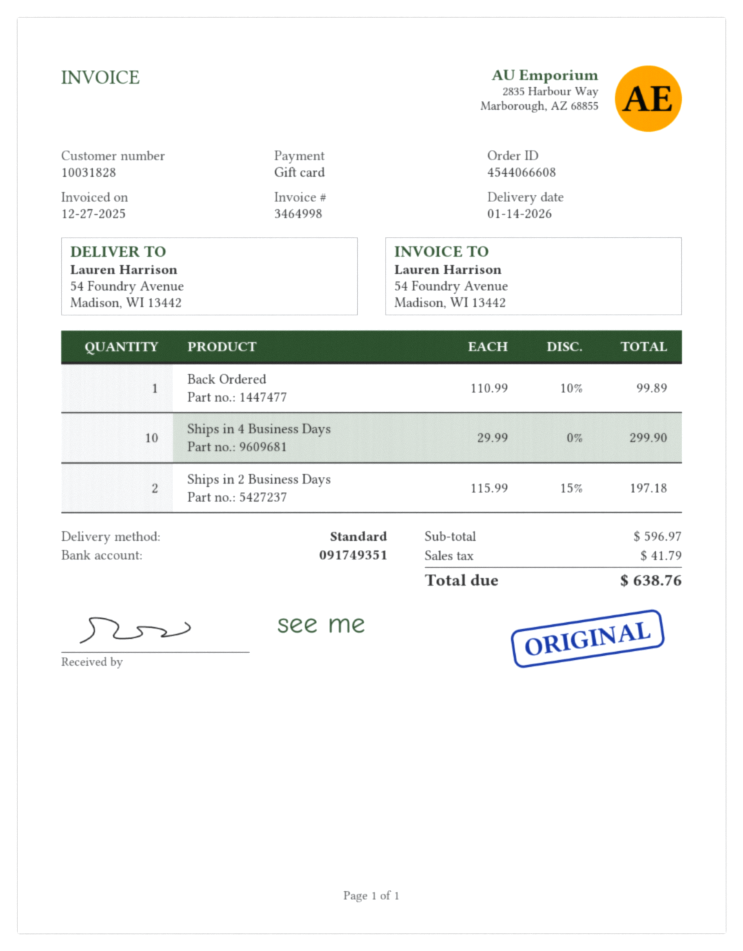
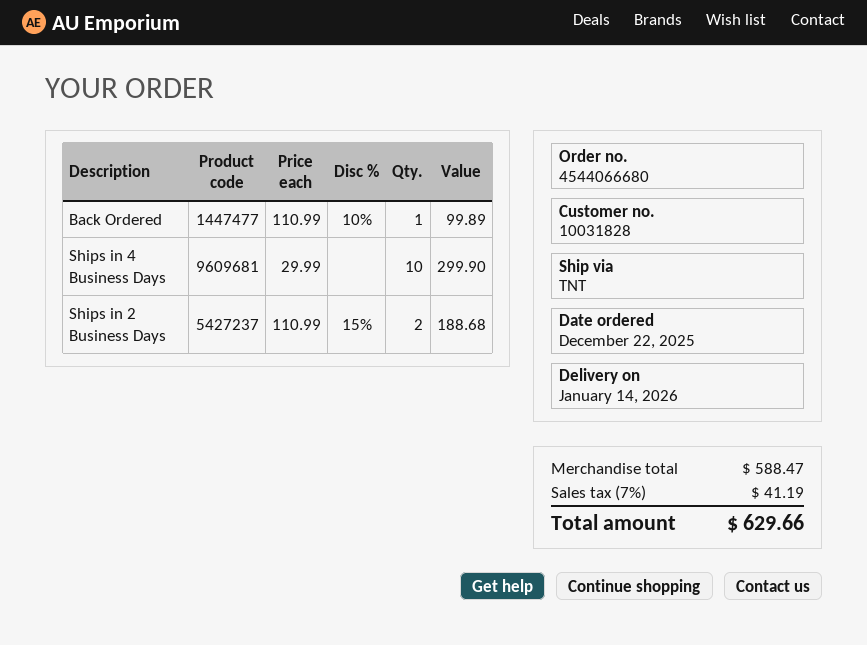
order number: 4544066608 -> 4544066680
shipping method: standard -> TNT
Ships in 2 Business Days: 2 x 115.99 - 15% = 197.18 -> 2 x 110.99 - 15% = 188.68
subtotal: 596.97 -> 588.47
tax: 41.79 -> 41.19
total: 638.76 -> 629.66

